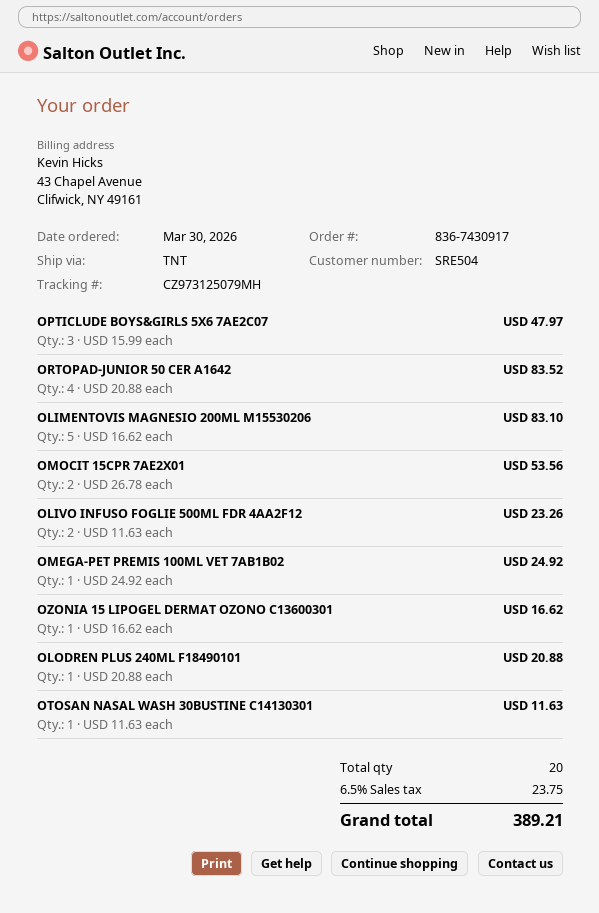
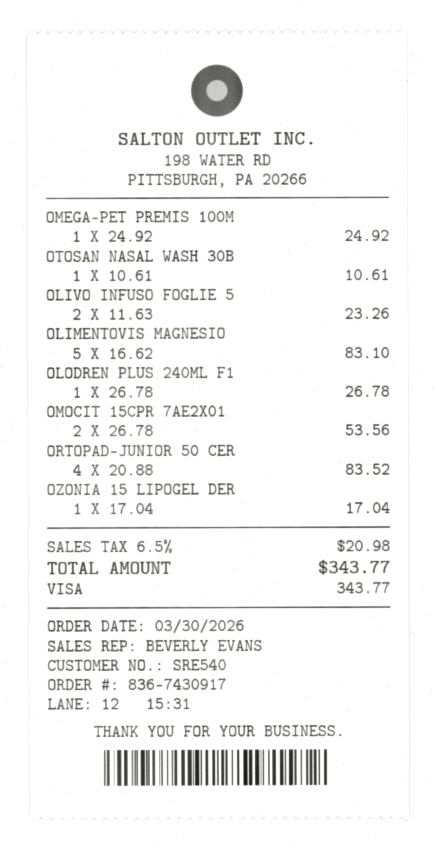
customer number: SRE504 -> SRE540
OPTICLUDE BOYS&GIRLS 5X6 7AE2C07: 3 x 15.99 = 47.97 -> none
OZONIA 15 LIPOGEL DERMAT OZONO C13600301: 1 x 16.62 = 16.62 -> 1 x 17.04 = 17.04
OLODREN PLUS 240ML F18490101: 1 x 20.88 = 20.88 -> 1 x 26.78 = 26.78
OTOSAN NASAL WASH 30BUSTINE C14130301: 1 x 11.63 = 11.63 -> 1 x 10.61 = 10.61
tax: 6.5% = 23.75 -> 6.5% = 20.98
total: 389.21 -> 343.77

